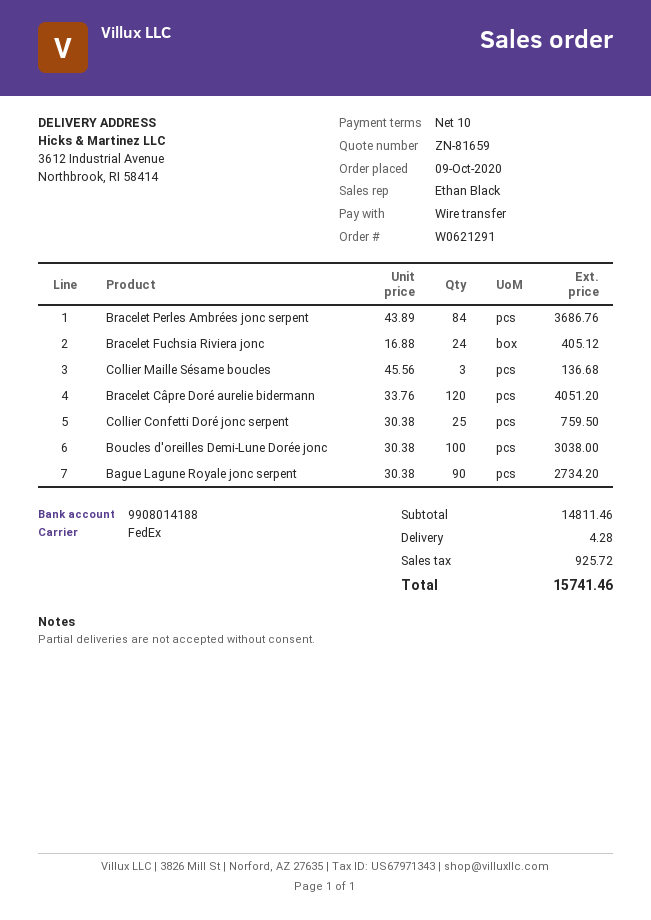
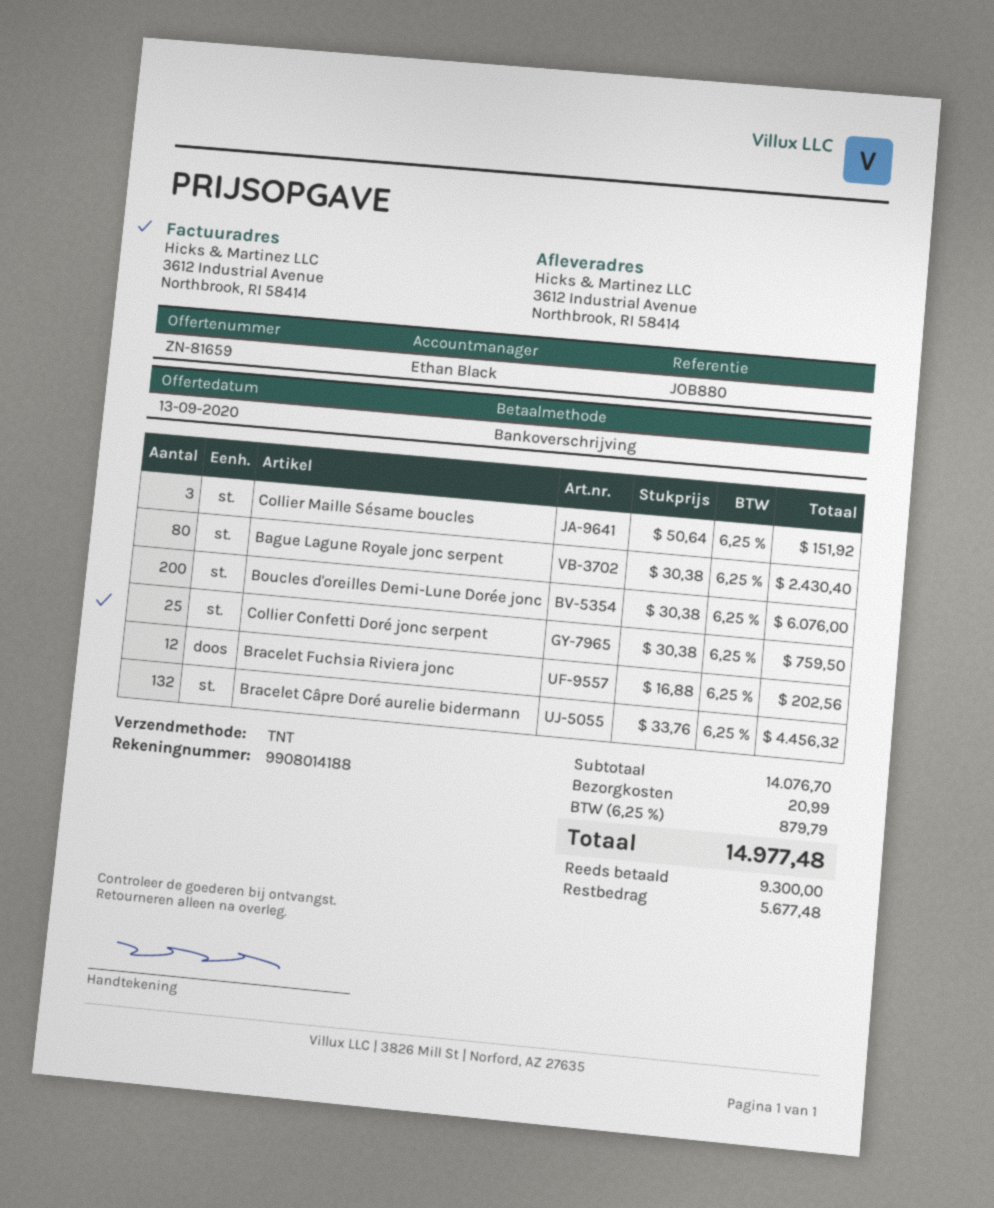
shipping method: FedEx -> TNT
Bracelet Perles Ambrées jonc serpent: 84 x 43.89 = 3686.76 -> none
Bracelet Fuchsia Riviera jonc: 24 x 16.88 = 405.12 -> 12 x 16.88 = 202.56
Collier Maille Sésame boucles: 3 x 45.56 = 136.68 -> 3 x 50.64 = 151.92
Bracelet Câpre Doré aurelie bidermann: 120 x 33.76 = 4051.20 -> 132 x 33.76 = 4456.32
Boucles d'oreilles Demi-Lune Dorée jonc: 100 x 30.38 = 3038.00 -> 200 x 30.38 = 6076.00
Bague Lagune Royale jonc serpent: 90 x 30.38 = 2734.20 -> 80 x 30.38 = 2430.40
subtotal: 14811.46 -> 14076.70
shipping: 4.28 -> 20.99
tax: 925.72 -> 879.79
total: 15741.46 -> 14977.48

